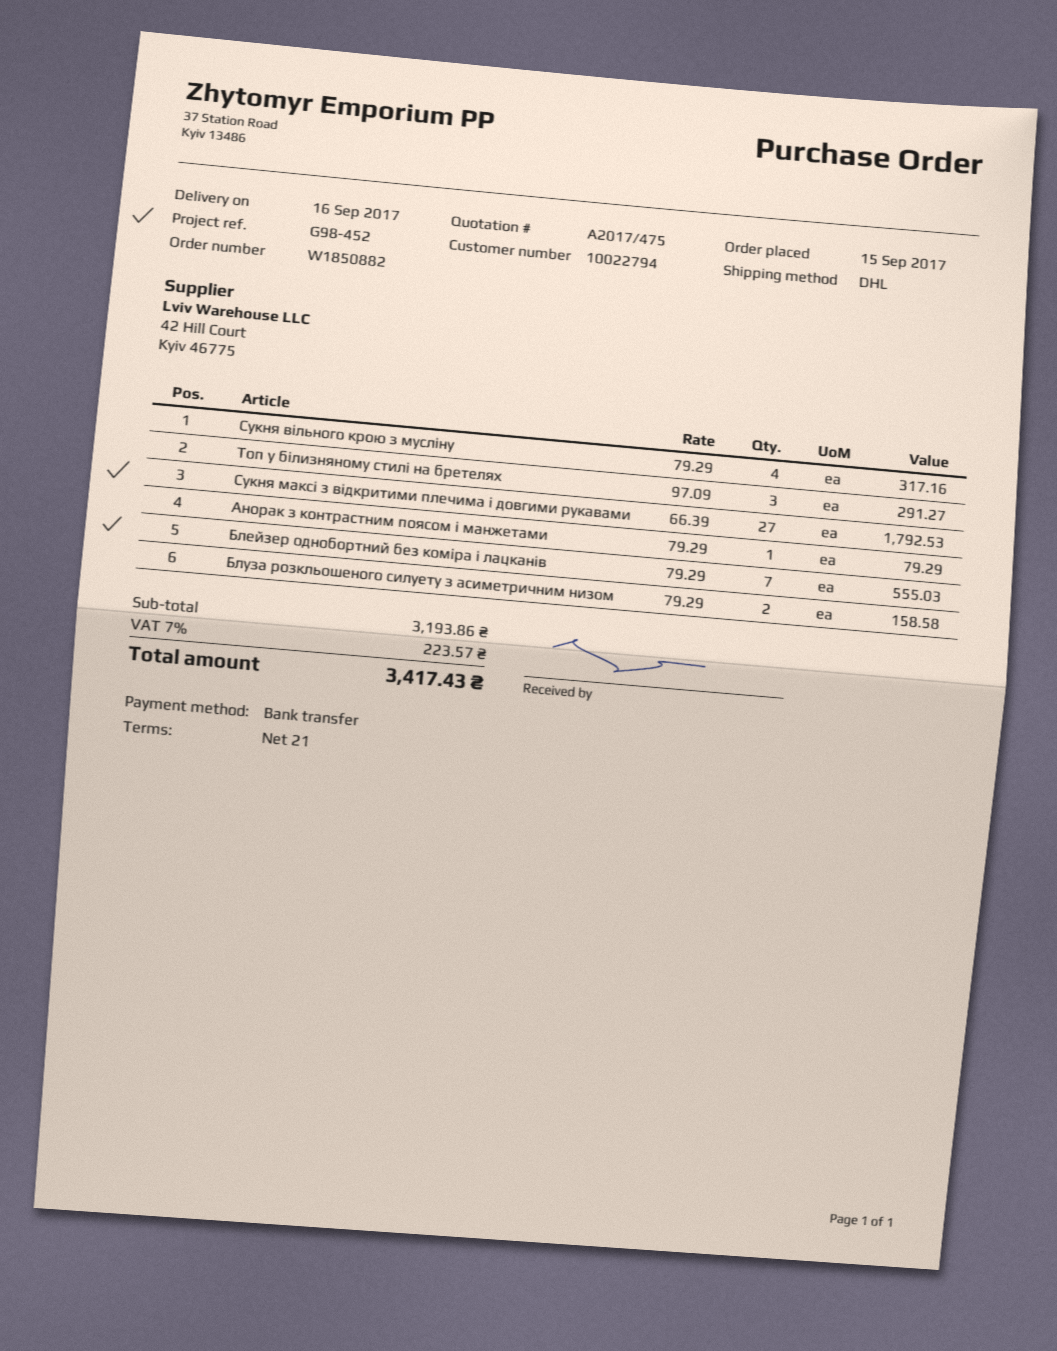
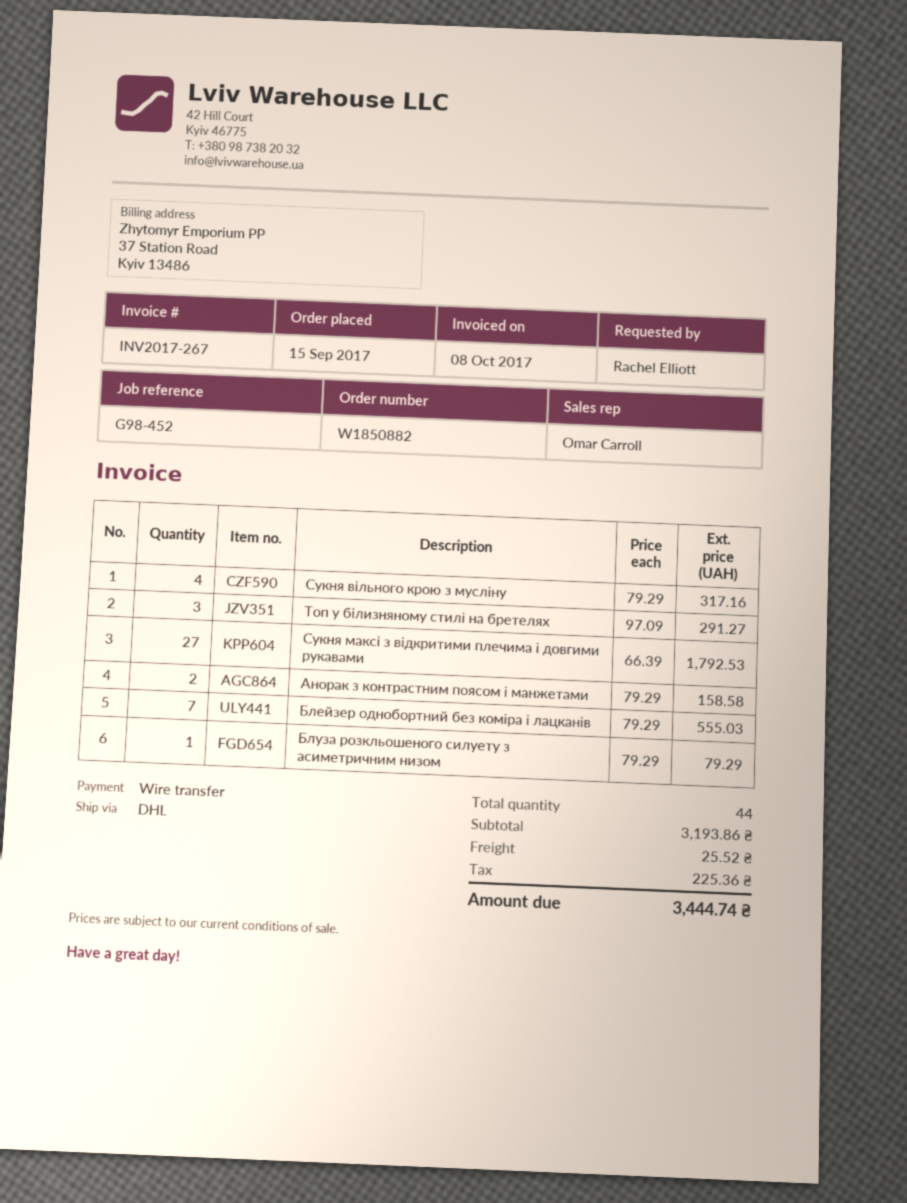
Анорак з контрастним поясом і манжетами: 1 x 79.29 = 79.29 -> 2 x 79.29 = 158.58
Блуза розкльошеного силуету з асиметричним низом: 2 x 79.29 = 158.58 -> 1 x 79.29 = 79.29
shipping: none -> 25.52
tax: 223.57 -> 225.36
total: 3417.43 -> 3444.74

